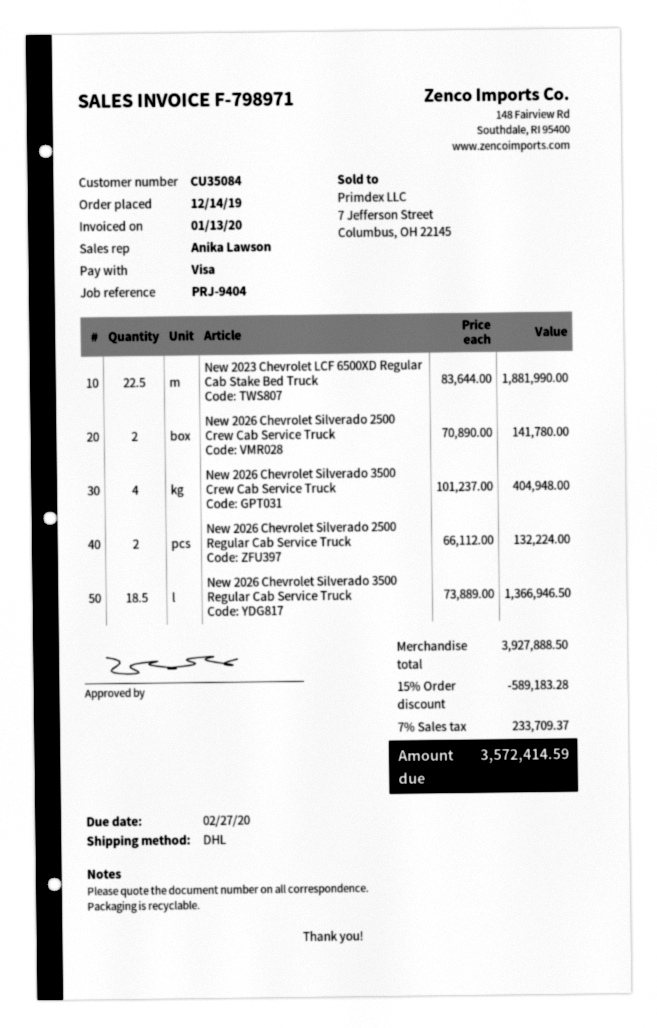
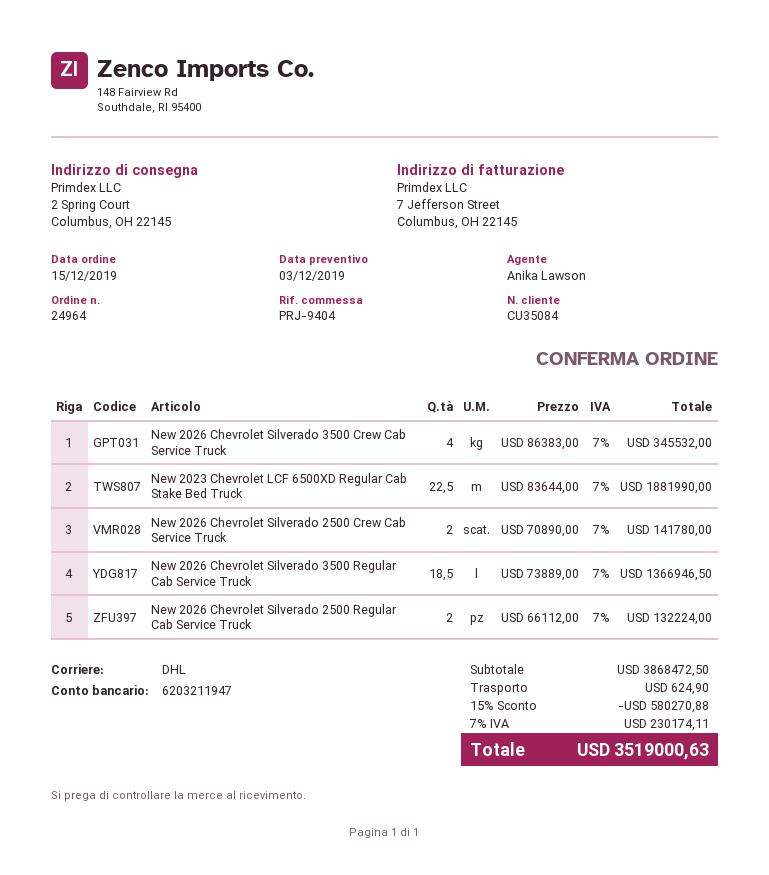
order date: 2019-12-14 -> 2019-12-15
New 2026 Chevrolet Silverado 3500 Crew Cab Service Truck: 4 x 101237.00 = 404948.00 -> 4 x 86383.00 = 345532.00
subtotal: 3927888.50 -> 3868472.50
discount: 15% = 589183.28 -> 15% = 580270.88
shipping: none -> 624.90
tax: 7% = 233709.37 -> 7% = 230174.11
total: 3572414.59 -> 3519000.63

